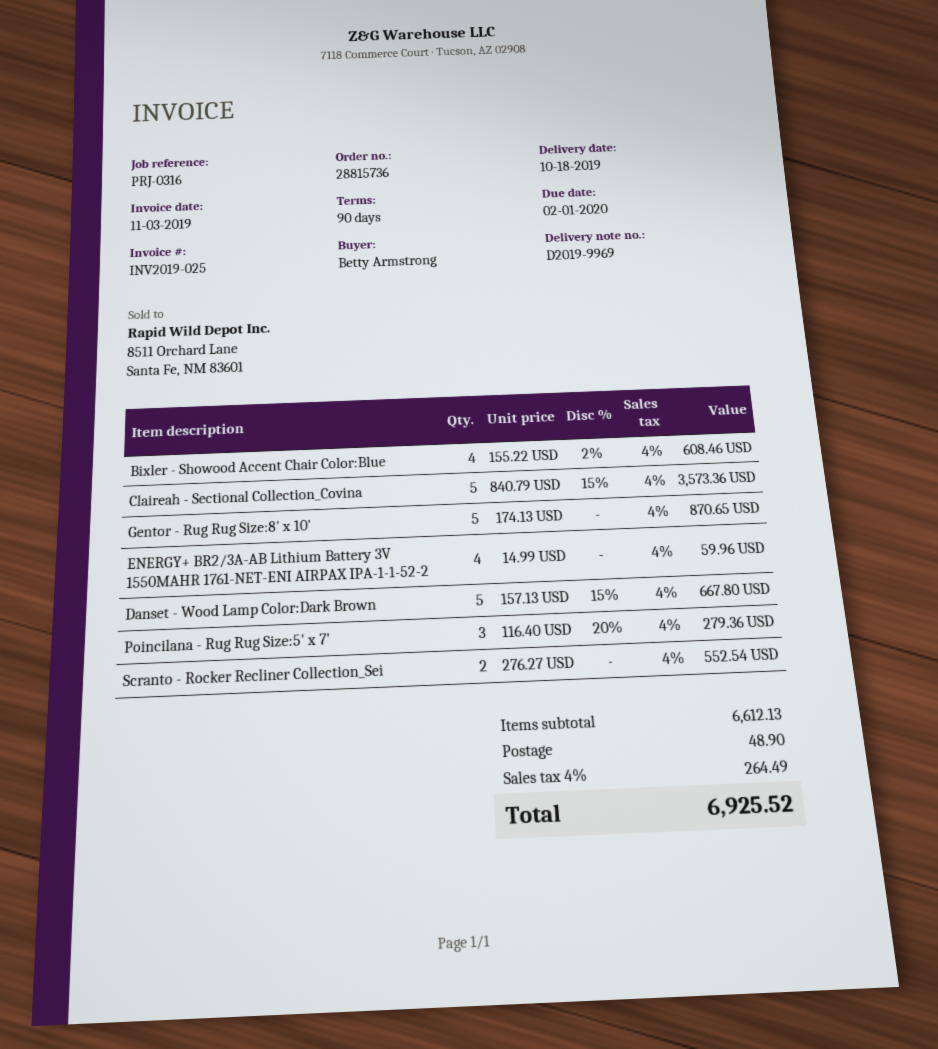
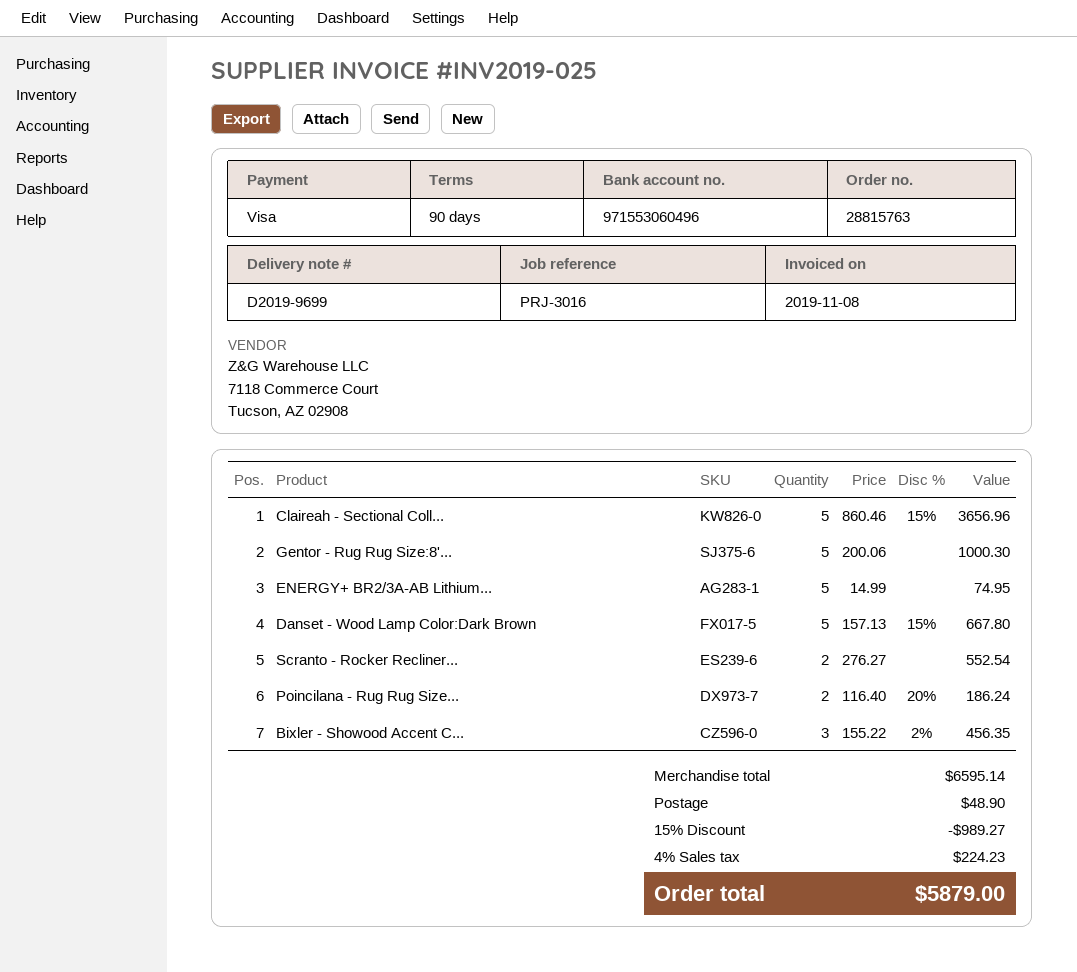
order number: 28815736 -> 28815763
delivery note number: D2019-9969 -> D2019-9699
invoice date: 2019-11-03 -> 2019-11-08
reference: PRJ-0316 -> PRJ-3016
Bixler - Showood Accent Chair Color:Blue: 4 x 155.22 - 2% = 608.46 -> 3 x 155.22 - 2% = 456.35
Claireah - Sectional Collection_Covina: 5 x 840.79 - 15% = 3573.36 -> 5 x 860.46 - 15% = 3656.96
Gentor - Rug Rug Size:8' x 10': 5 x 174.13 = 870.65 -> 5 x 200.06 = 1000.30
ENERGY+ BR2/3A-AB Lithium Battery 3V 1550MAHR 1761-NET-ENI AIRPAX IPA-1-1-52-2: 4 x 14.99 = 59.96 -> 5 x 14.99 = 74.95
Poincilana - Rug Rug Size:5' x 7': 3 x 116.40 - 20% = 279.36 -> 2 x 116.40 - 20% = 186.24
subtotal: 6612.13 -> 6595.14
discount: none -> 15% = 989.27
tax: 4% = 264.49 -> 4% = 224.23
total: 6925.52 -> 5879.00

